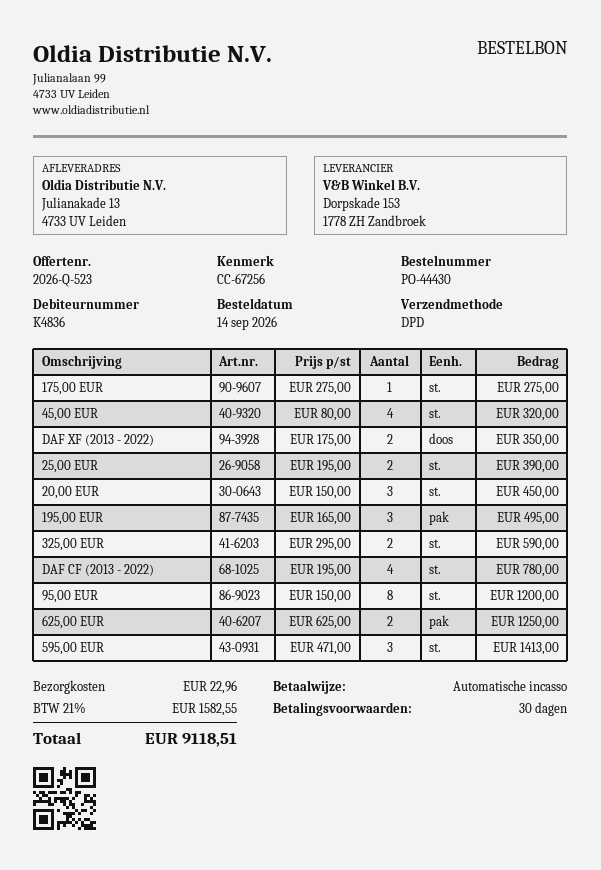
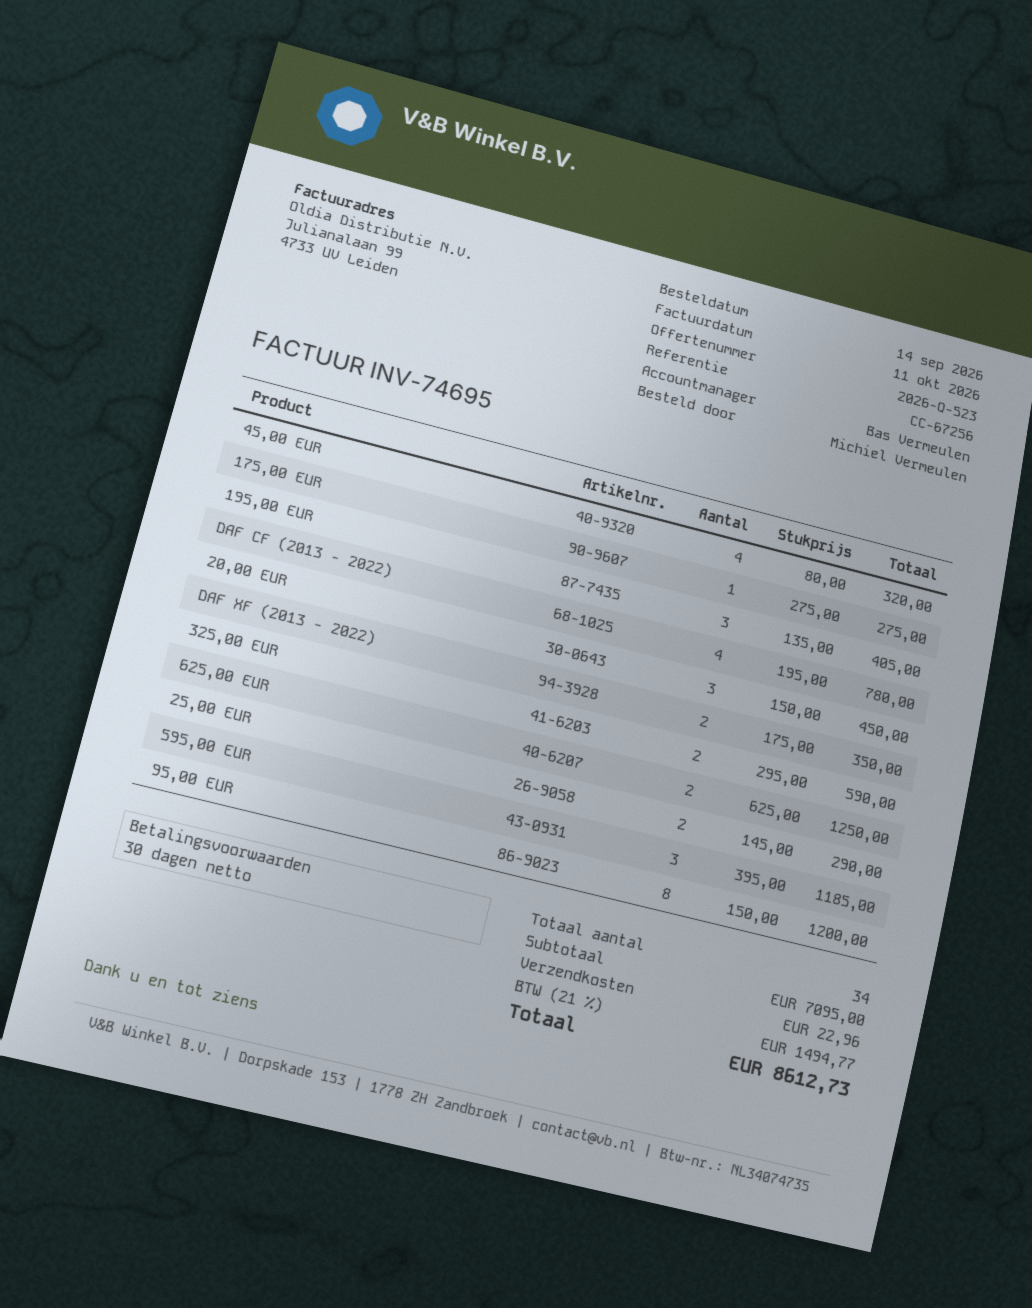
25,00 EUR: 2 x 195.00 = 390.00 -> 2 x 145.00 = 290.00
195,00 EUR: 3 x 165.00 = 495.00 -> 3 x 135.00 = 405.00
595,00 EUR: 3 x 471.00 = 1413.00 -> 3 x 395.00 = 1185.00
tax: 21% = 1582.55 -> 21% = 1494.77
total: 9118.51 -> 8612.73

